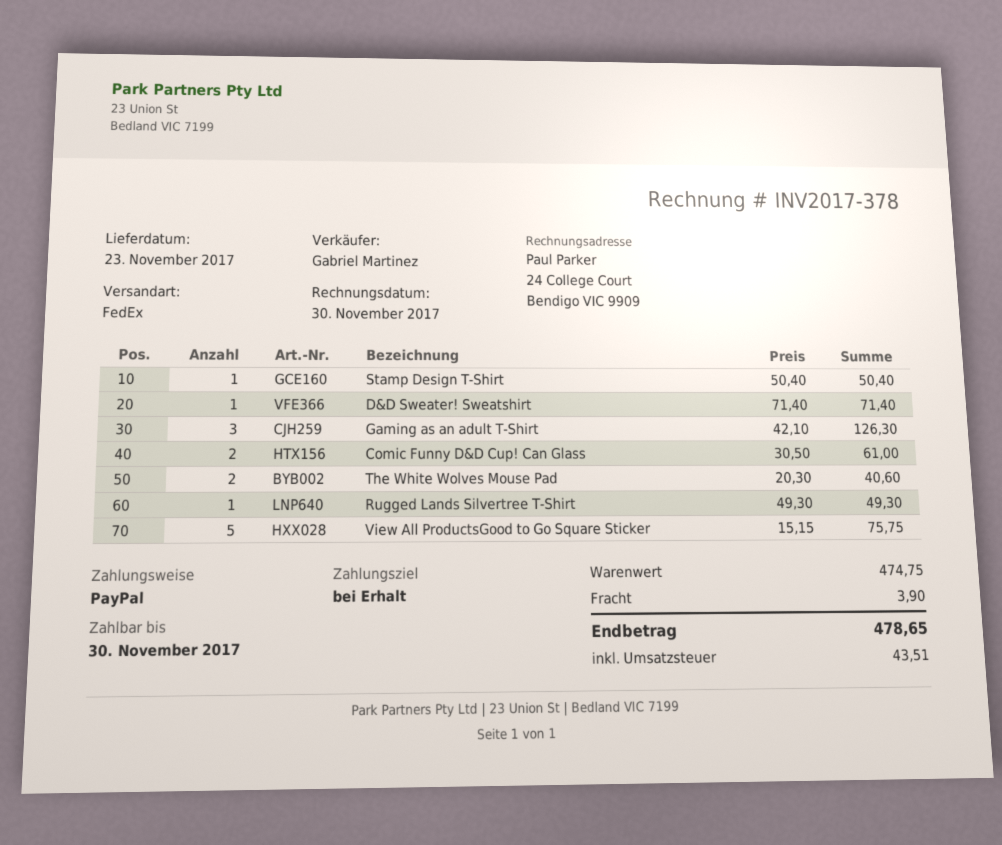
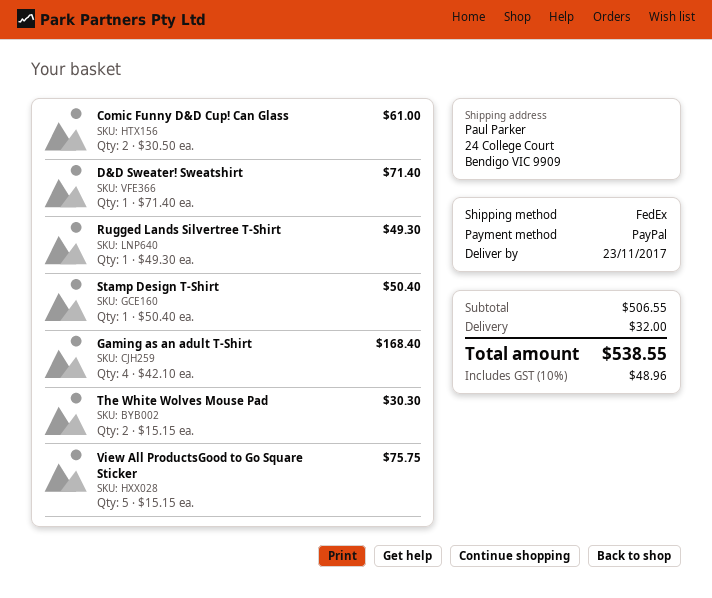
Gaming as an adult T-Shirt: 3 x 42.10 = 126.30 -> 4 x 42.10 = 168.40
The White Wolves Mouse Pad: 2 x 20.30 = 40.60 -> 2 x 15.15 = 30.30
subtotal: 474.75 -> 506.55
shipping: 3.90 -> 32.00
tax: 43.51 -> 48.96
total: 478.65 -> 538.55

